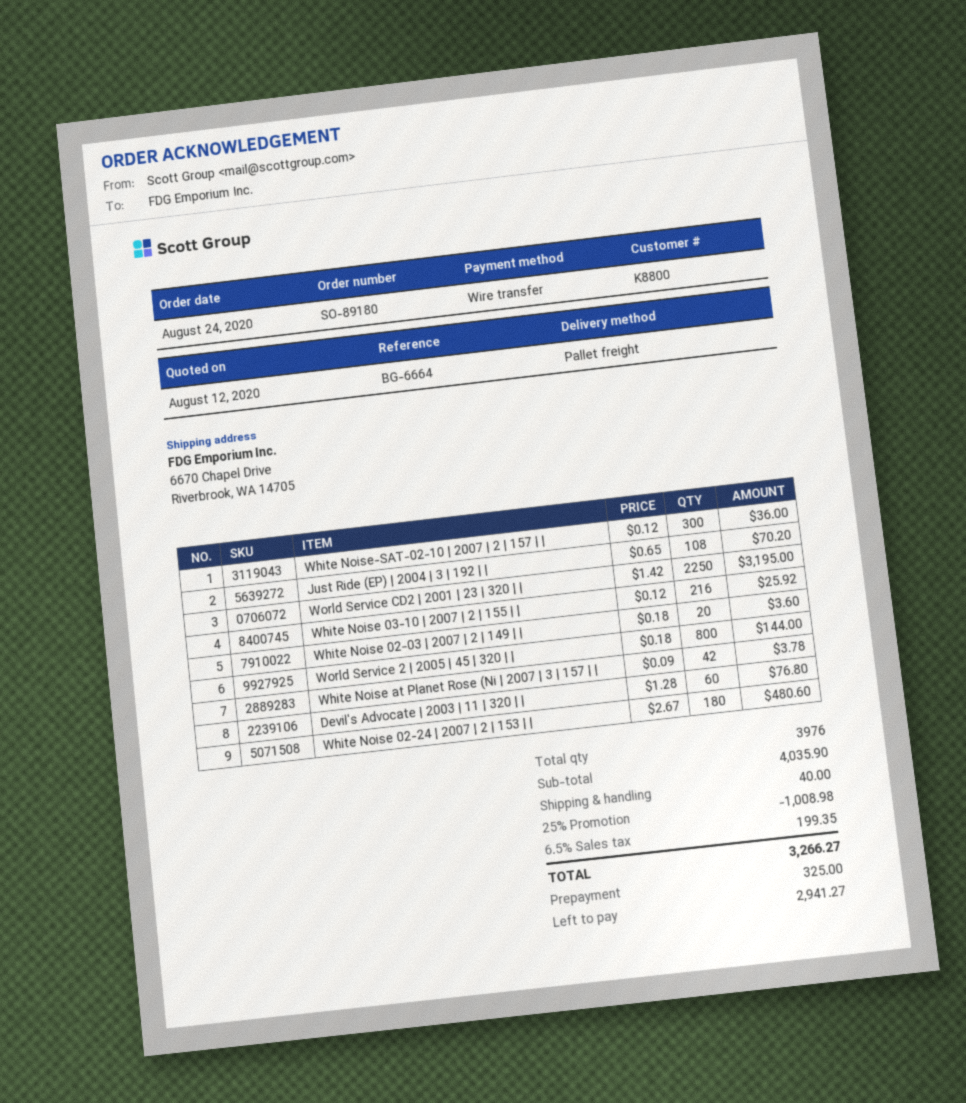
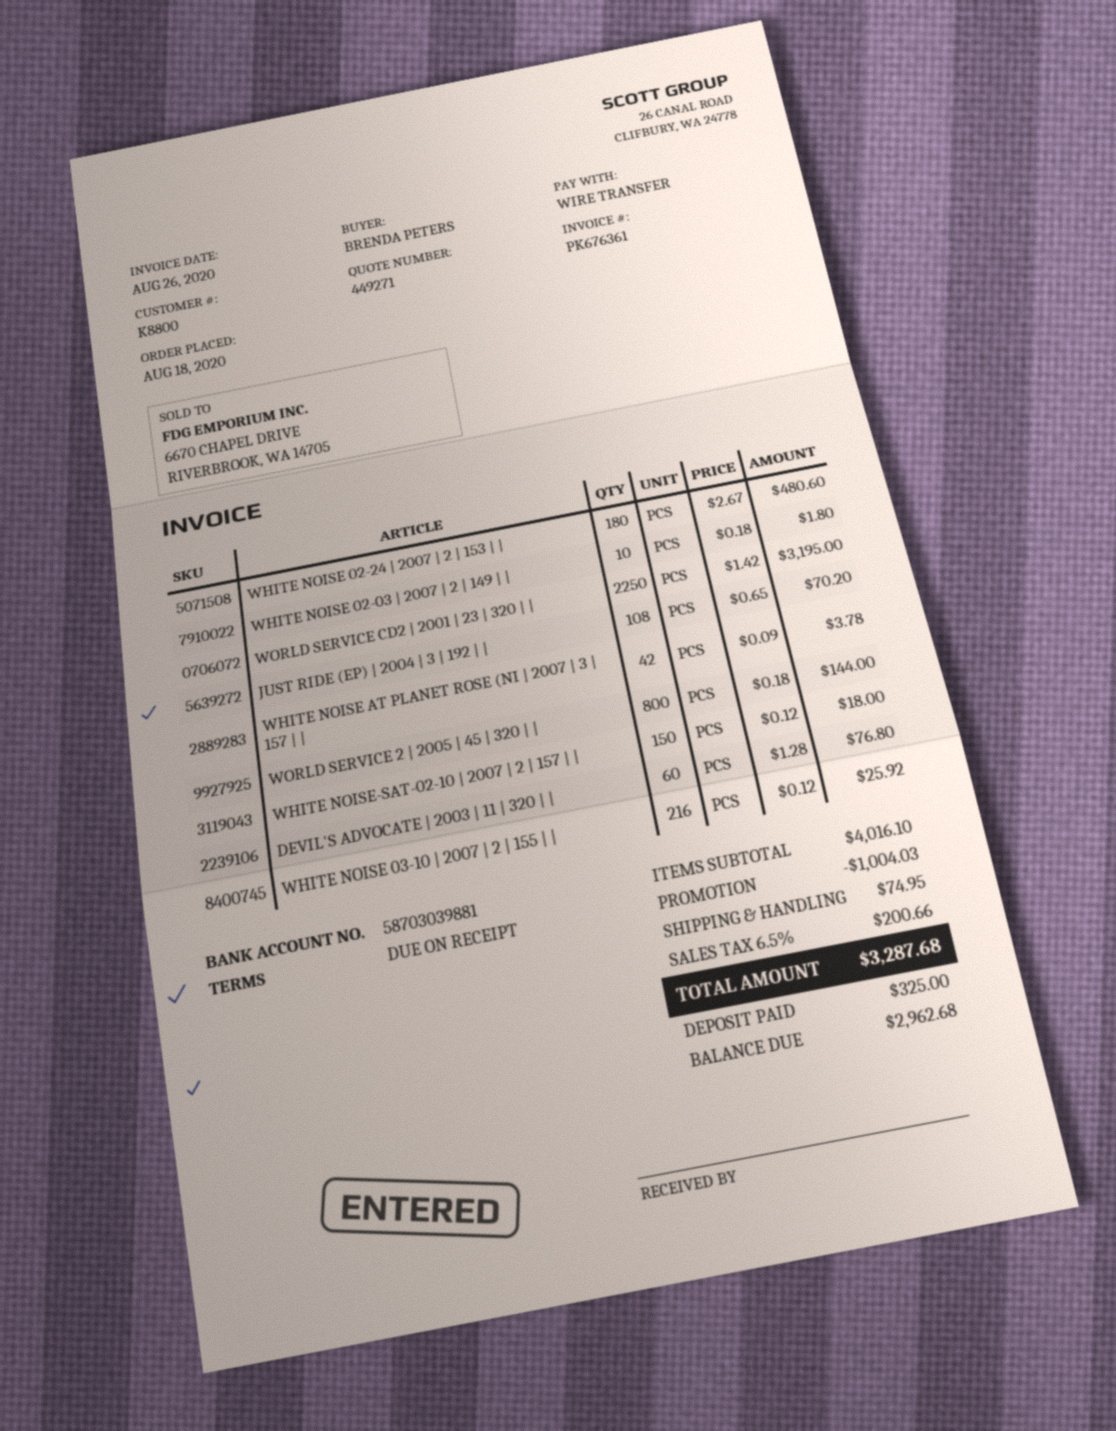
order date: 2020-08-24 -> 2020-08-18
White Noise-SAT-02-10 | 2007 | 2 | 157 | |: 300 x 0.12 = 36.00 -> 150 x 0.12 = 18.00
White Noise 02-03 | 2007 | 2 | 149 | |: 20 x 0.18 = 3.60 -> 10 x 0.18 = 1.80
subtotal: 4035.90 -> 4016.10
discount: 1008.98 -> 1004.03
shipping: 40.00 -> 74.95
tax: 6.5% = 199.35 -> 6.5% = 200.66
total: 3266.27 -> 3287.68
balance: 2941.27 -> 2962.68

